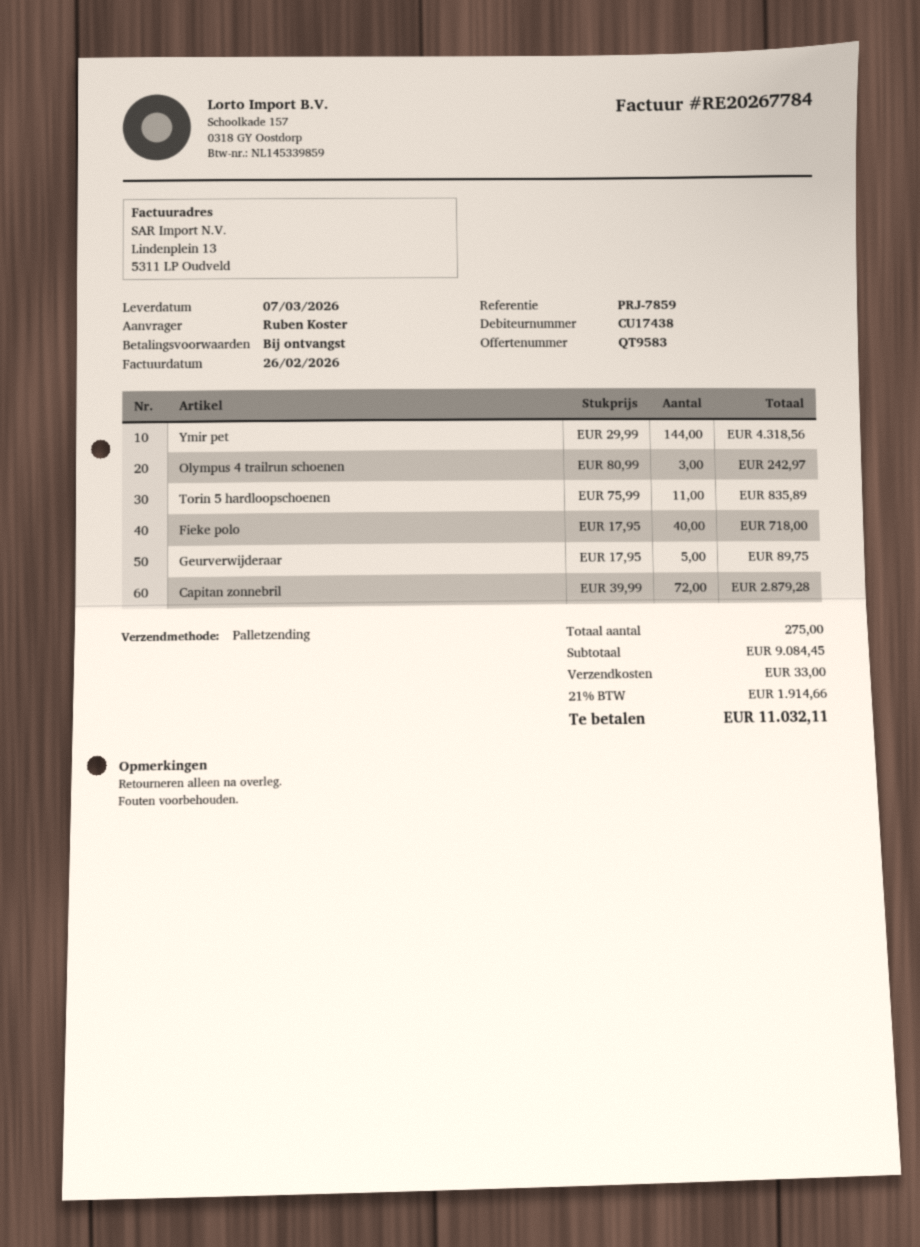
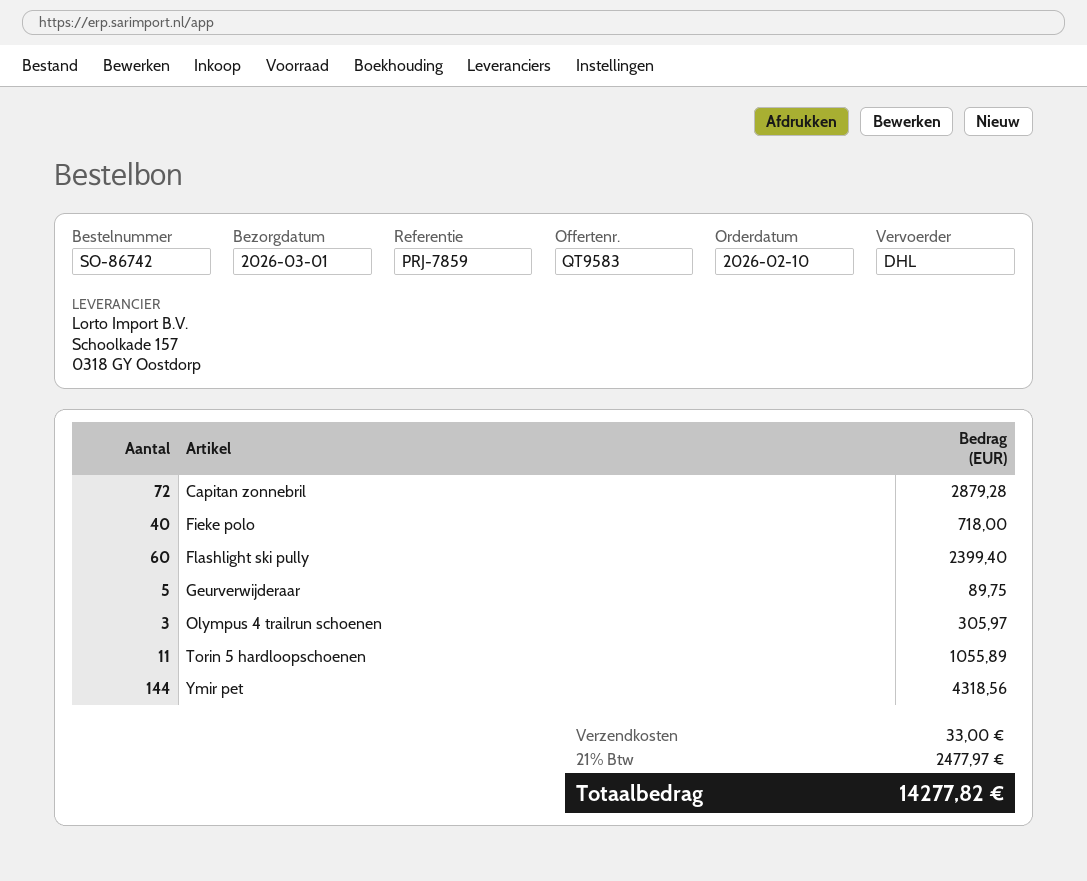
delivery date: 2026-03-07 -> 2026-03-01
shipping method: pallet freight -> DHL
Olympus 4 trailrun schoenen: 3 for 242.97 -> 3 for 305.97
Torin 5 hardloopschoenen: 11 for 835.89 -> 11 for 1055.89
Flashlight ski pully: none -> 60 for 2399.40
tax: 21% = 1914.66 -> 21% = 2477.97
total: 11032.11 -> 14277.82

